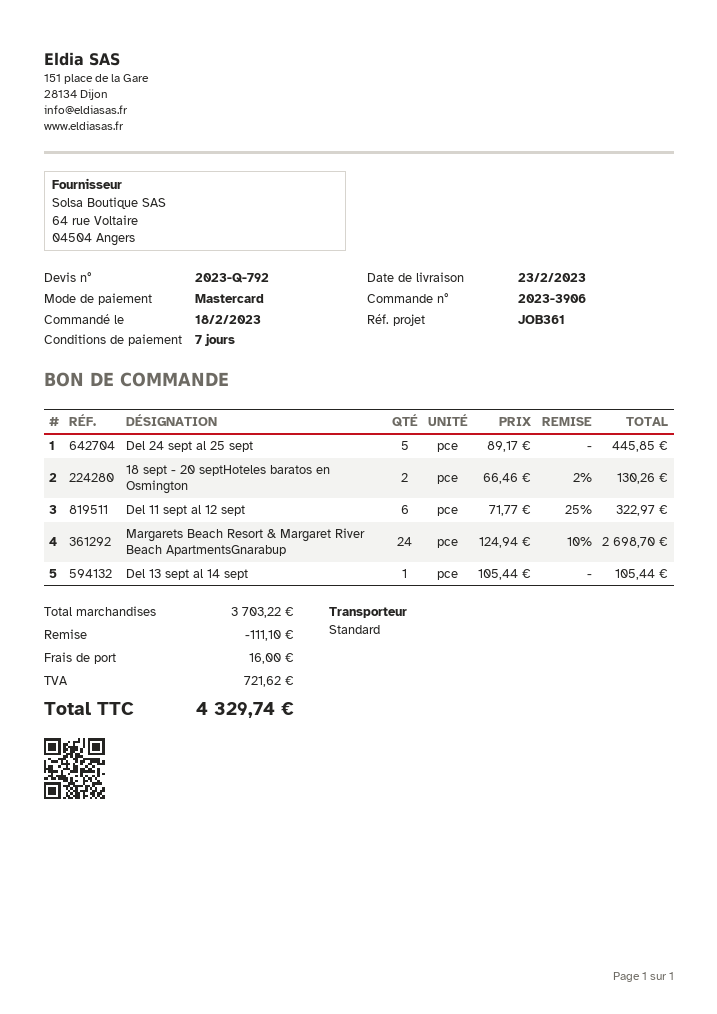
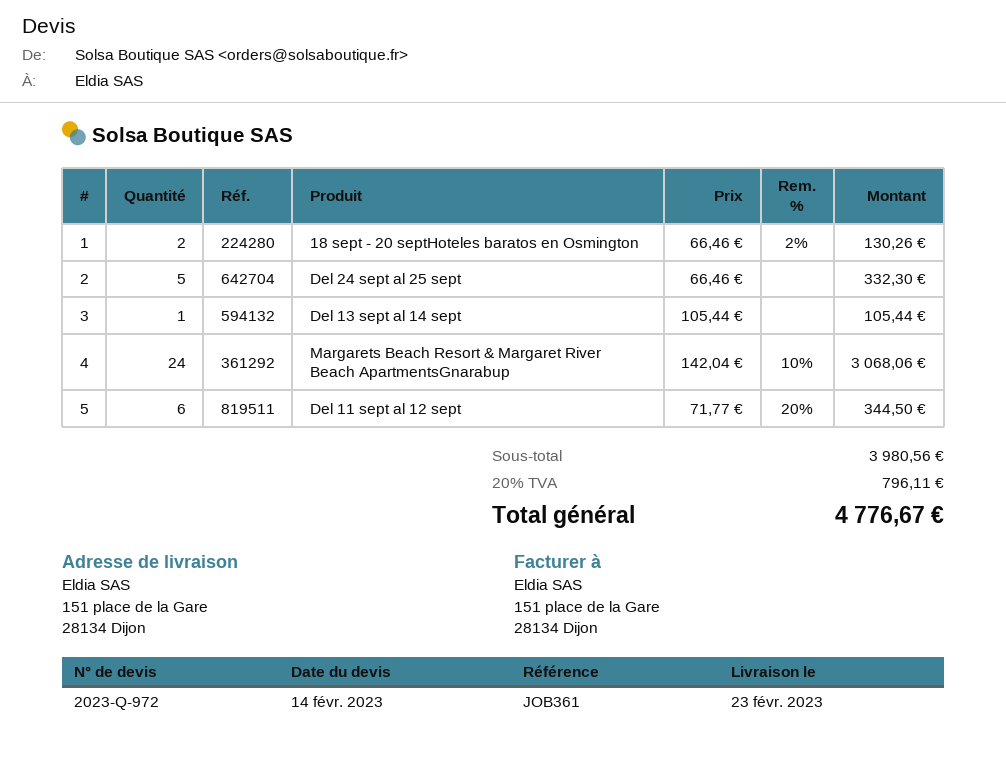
quote number: 2023-Q-792 -> 2023-Q-972
Del 24 sept al 25 sept: 5 x 89.17 = 445.85 -> 5 x 66.46 = 332.30
Del 11 sept al 12 sept: 6 x 71.77 - 25% = 322.97 -> 6 x 71.77 - 20% = 344.50
Margarets Beach Resort & Margaret River Beach ApartmentsGnarabup: 24 x 124.94 - 10% = 2698.70 -> 24 x 142.04 - 10% = 3068.06
subtotal: 3703.22 -> 3980.56
discount: 111.10 -> none
shipping: 16.00 -> none
tax: 721.62 -> 796.11
total: 4329.74 -> 4776.67

